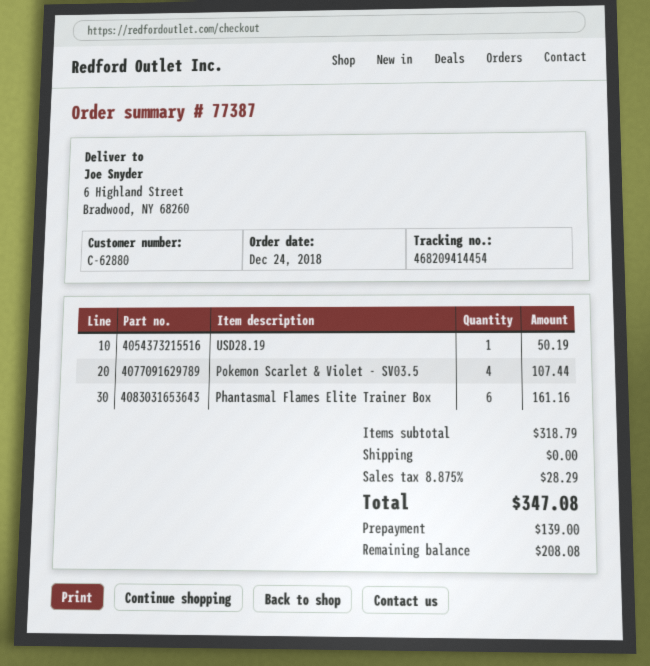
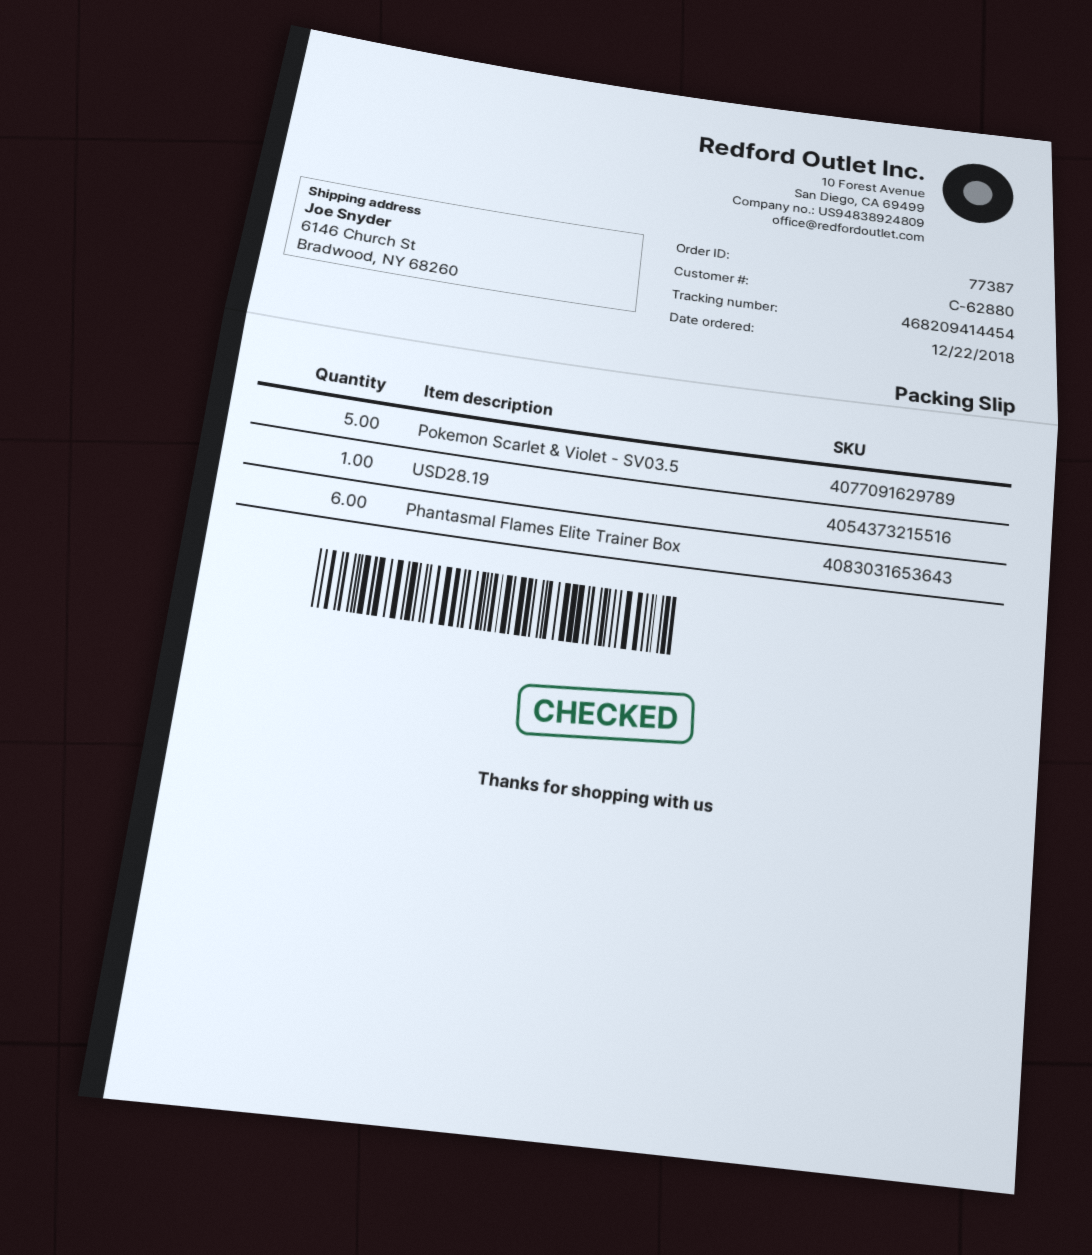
order date: 2018-12-24 -> 2018-12-22
ship to: 6 Highland Street, Bradwood, NY 68260 -> 6146 Church St, Bradwood, NY 68260
Pokemon Scarlet & Violet - SV03.5: 4 -> 5

